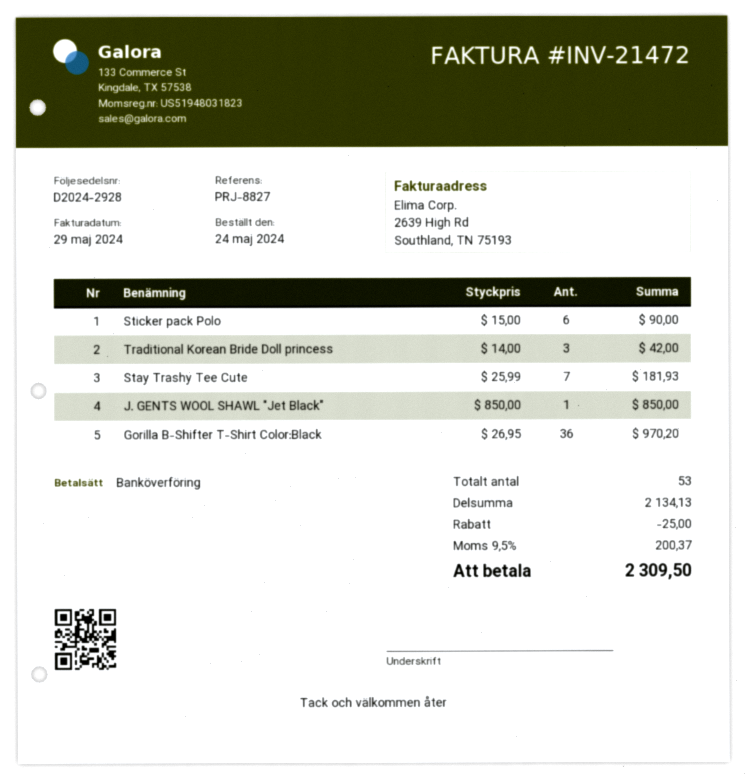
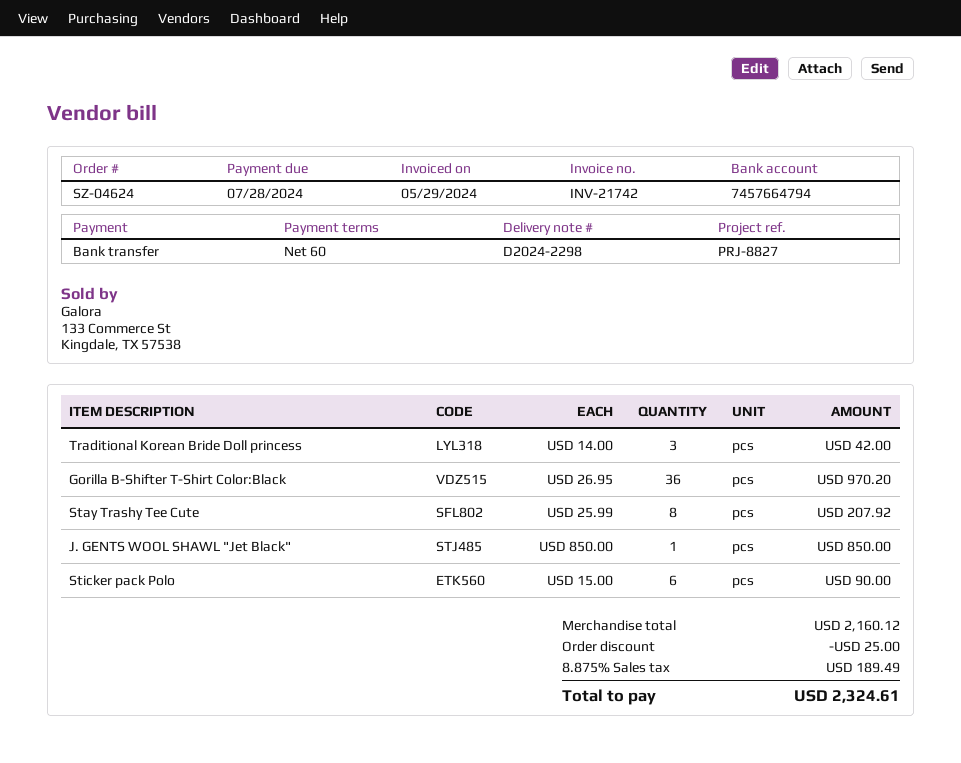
delivery note number: D2024-2928 -> D2024-2298
invoice number: INV-21472 -> INV-21742
Stay Trashy Tee Cute: 7 x 25.99 = 181.93 -> 8 x 25.99 = 207.92
subtotal: 2134.13 -> 2160.12
tax: 9.5% = 200.37 -> 8.875% = 189.49
total: 2309.50 -> 2324.61

